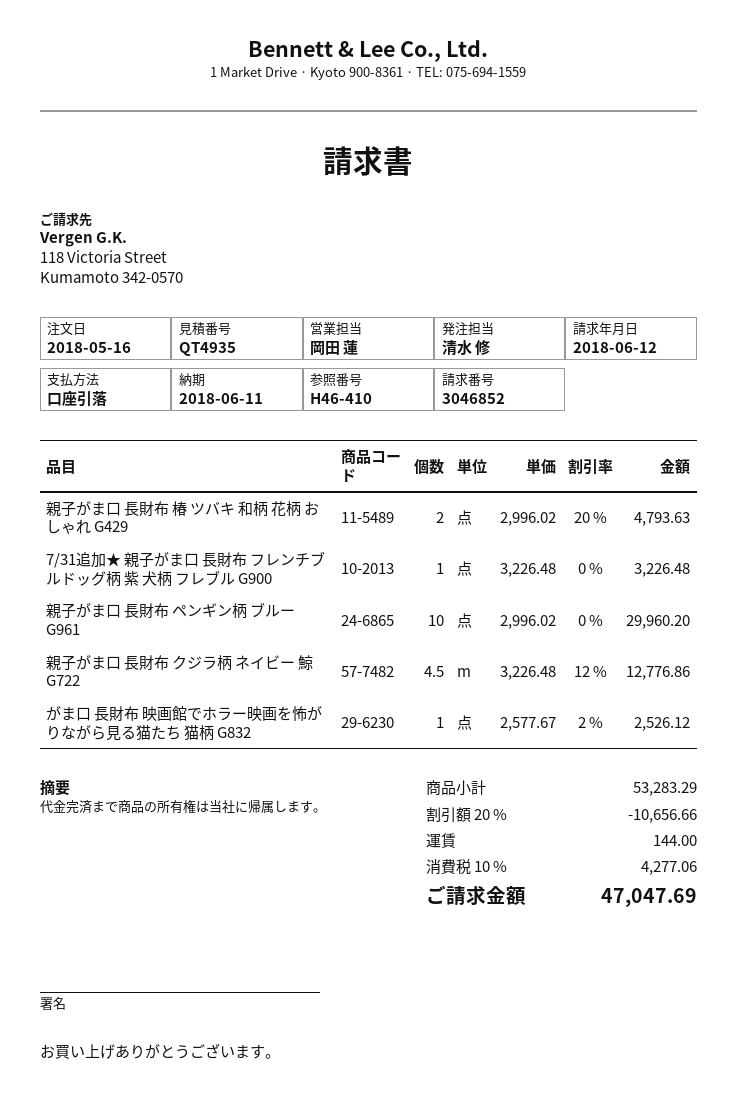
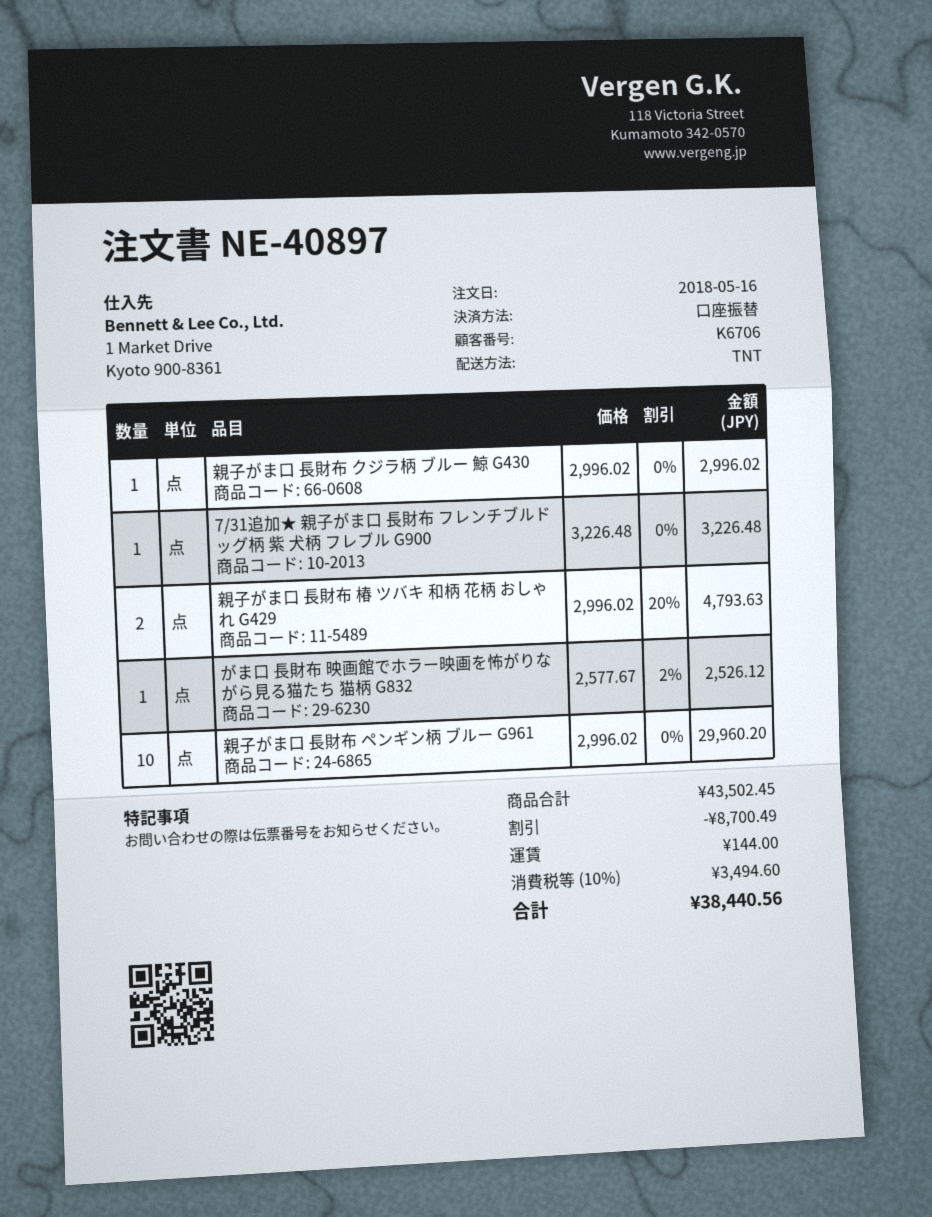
親子がま口 長財布 クジラ柄 ネイビー 鯨 G722: 4.5 x 3226.48 - 12% = 12776.86 -> none
親子がま口 長財布 クジラ柄 ブルー 鯨 G430: none -> 1 x 2996.02 = 2996.02
subtotal: 53283.29 -> 43502.45
discount: 10656.66 -> 8700.49
tax: 10% = 4277.06 -> 10% = 3494.60
total: 47047.69 -> 38440.56

